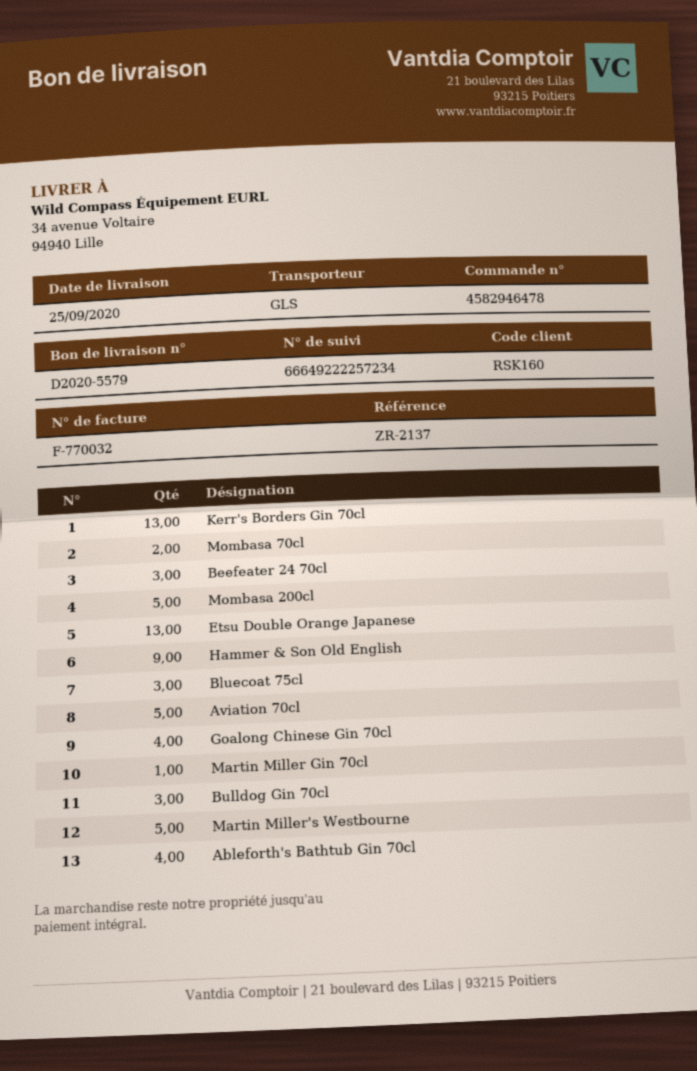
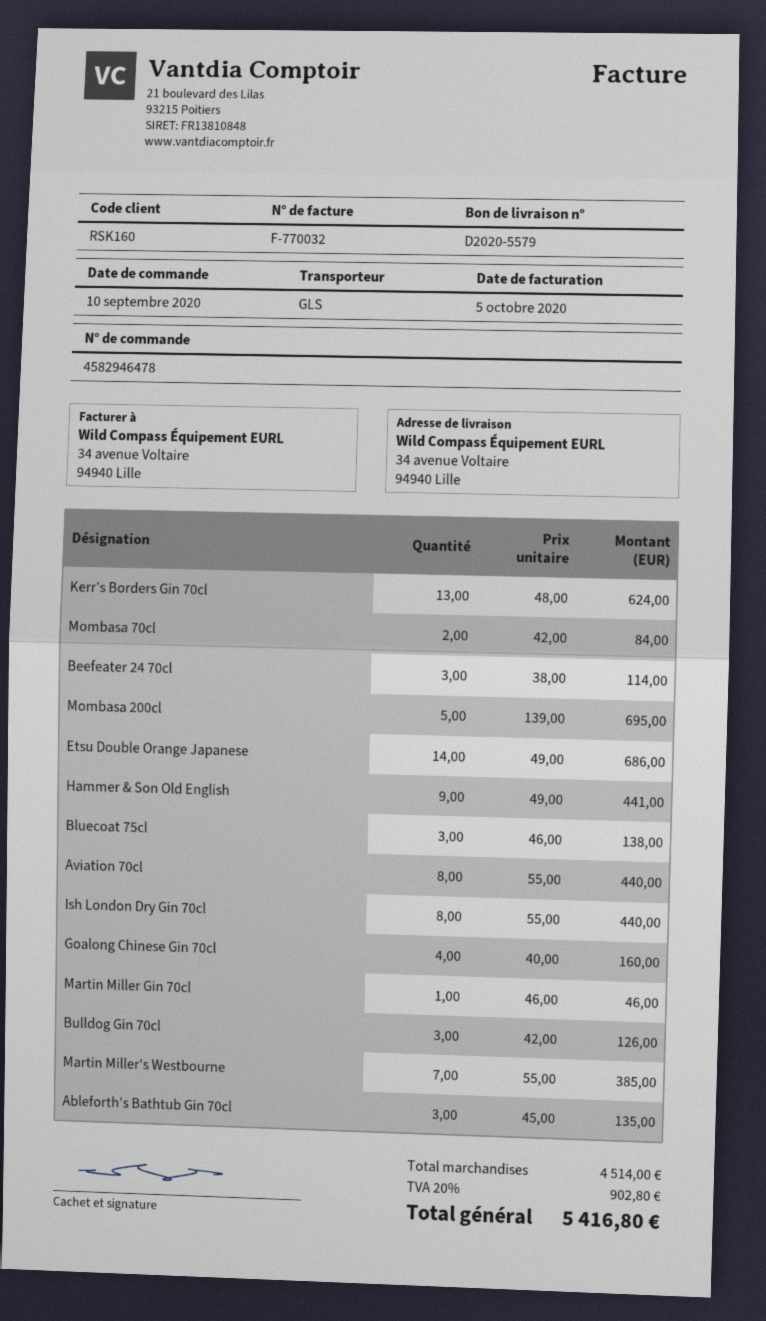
Etsu Double Orange Japanese: 13 -> 14
Aviation 70cl: 5 -> 8
Martin Miller's Westbourne: 5 -> 7
Ableforth's Bathtub Gin 70cl: 4 -> 3
Ish London Dry Gin 70cl: none -> 8

